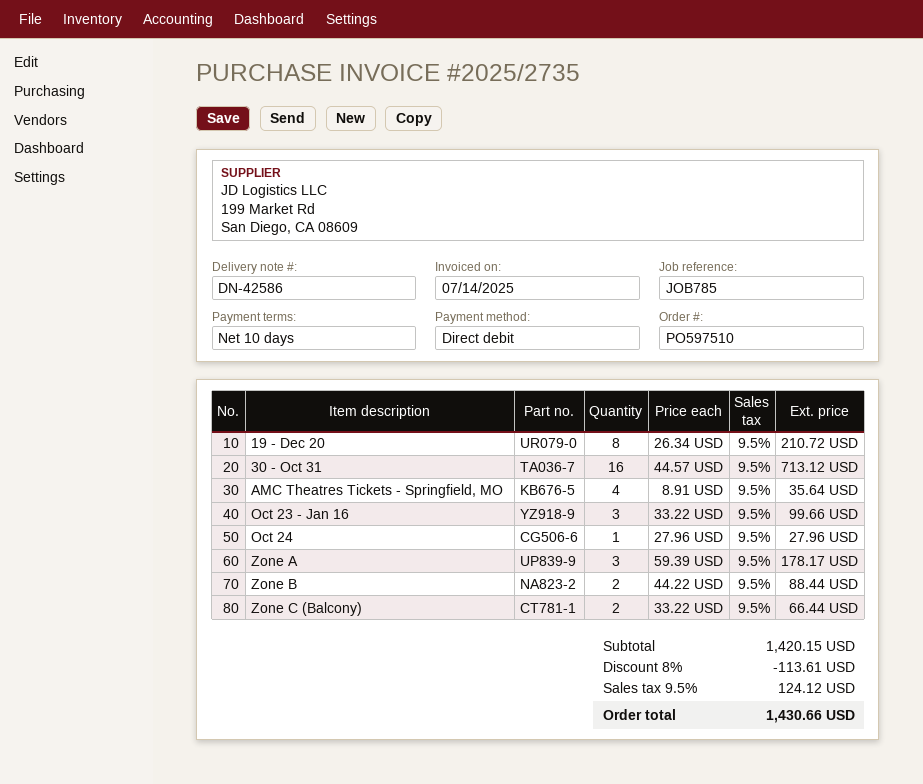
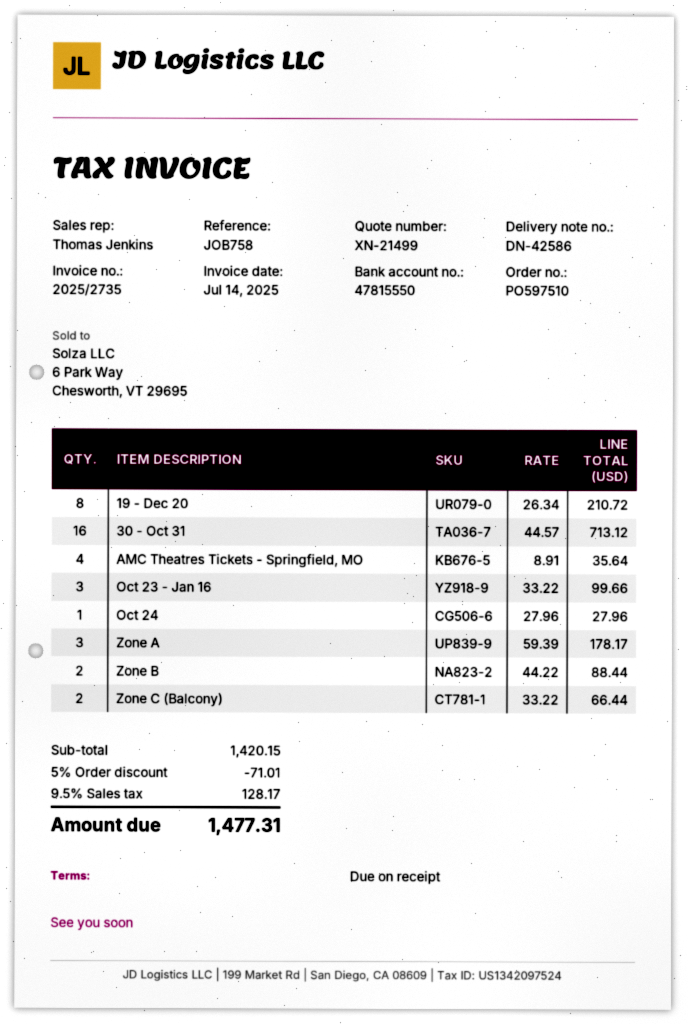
payment terms: 10 days -> on receipt
reference: JOB785 -> JOB758
discount: 8% = 113.61 -> 5% = 71.01
tax: 9.5% = 124.12 -> 9.5% = 128.17
total: 1430.66 -> 1477.31

